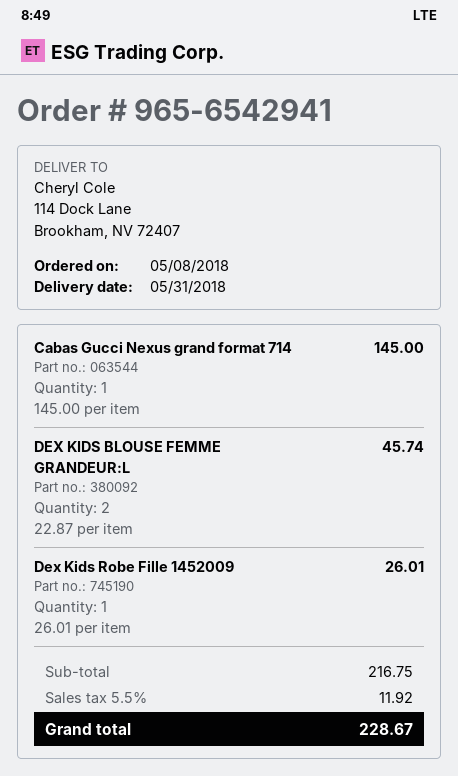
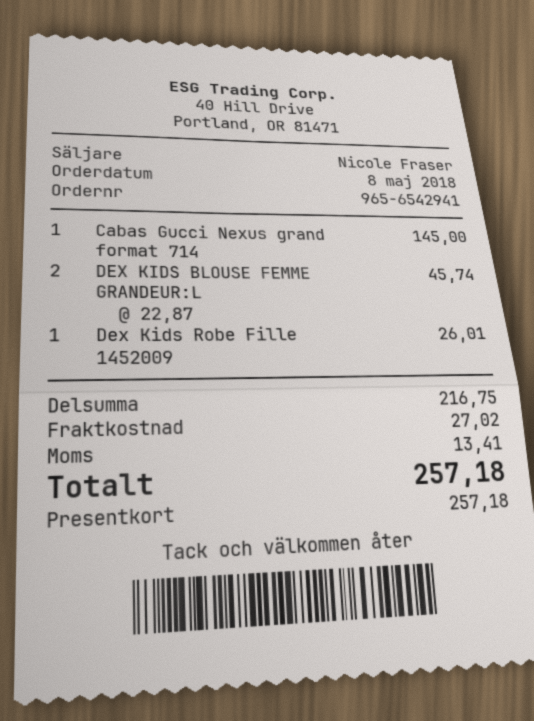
shipping: none -> 27.02
tax: 11.92 -> 13.41
total: 228.67 -> 257.18

